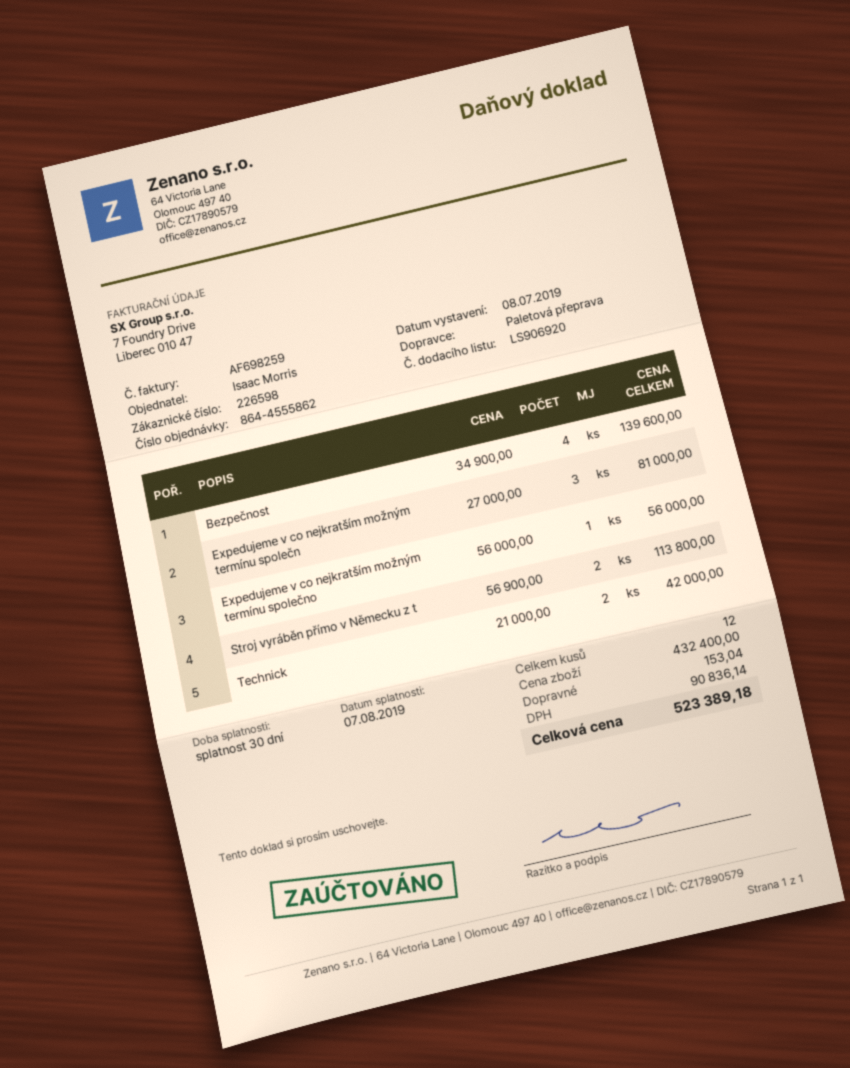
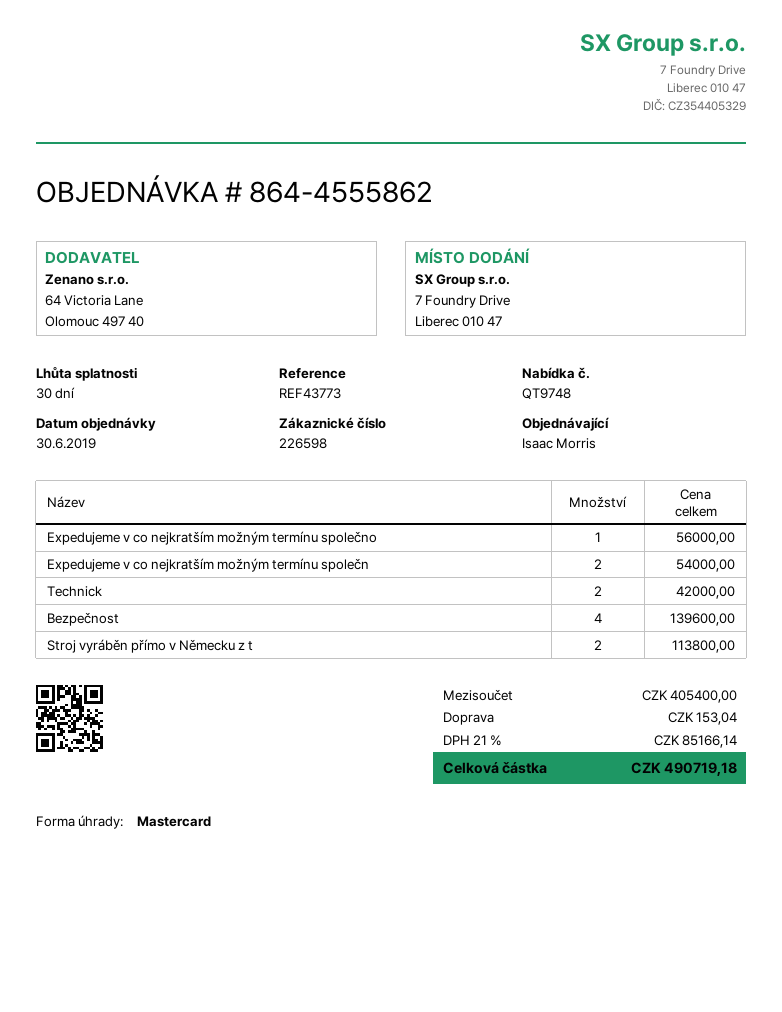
Expedujeme v co nejkratším možným termínu společn: 3 for 81000.00 -> 2 for 54000.00
subtotal: 432400.00 -> 405400.00
tax: 90836.14 -> 85166.14
total: 523389.18 -> 490719.18

